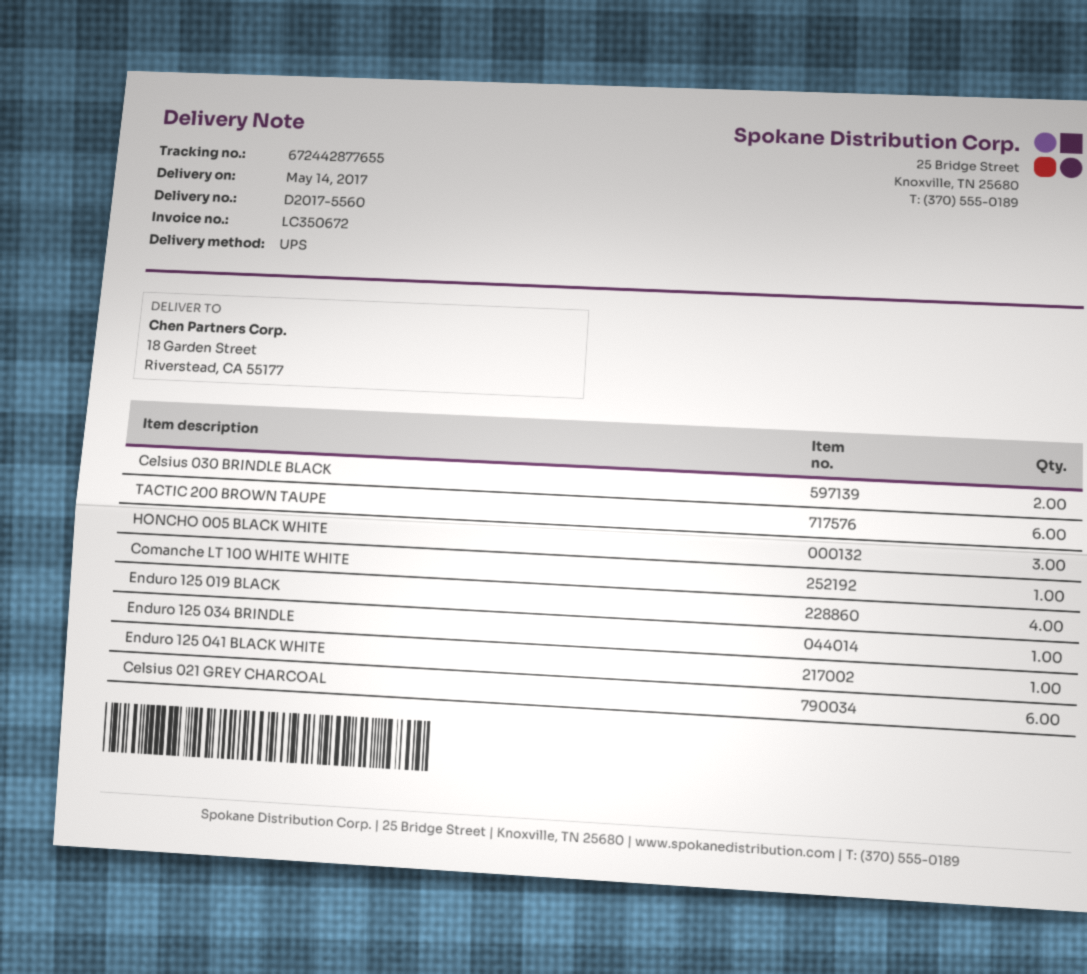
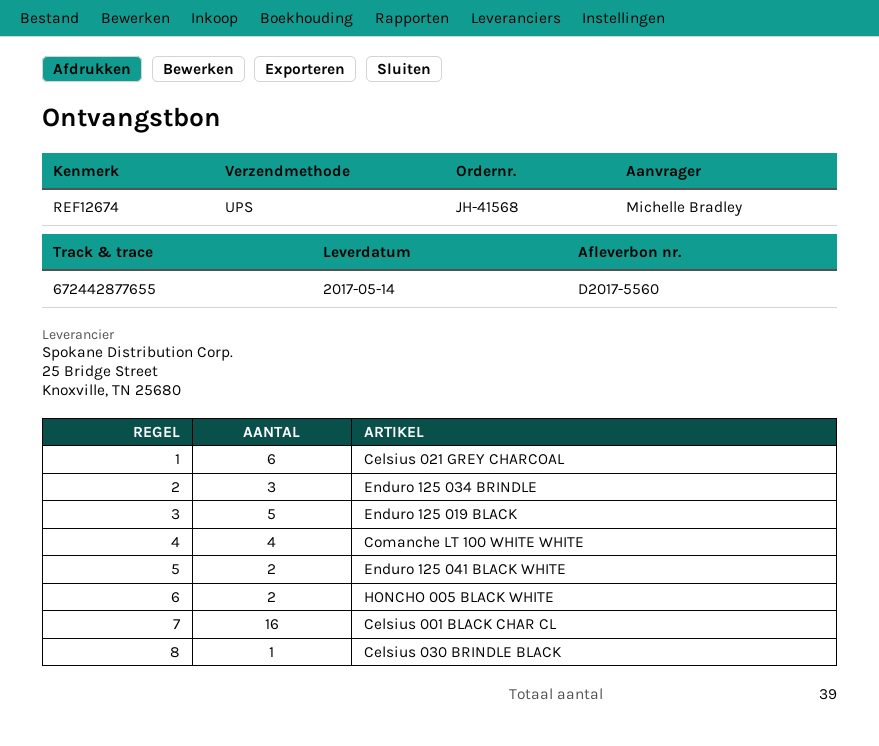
Celsius 030 BRINDLE BLACK: 2 -> 1
TACTIC 200 BROWN TAUPE: 6 -> none
HONCHO 005 BLACK WHITE: 3 -> 2
Comanche LT 100 WHITE WHITE: 1 -> 4
Enduro 125 019 BLACK: 4 -> 5
Enduro 125 034 BRINDLE: 1 -> 3
Enduro 125 041 BLACK WHITE: 1 -> 2
Celsius 001 BLACK CHAR CL: none -> 16

